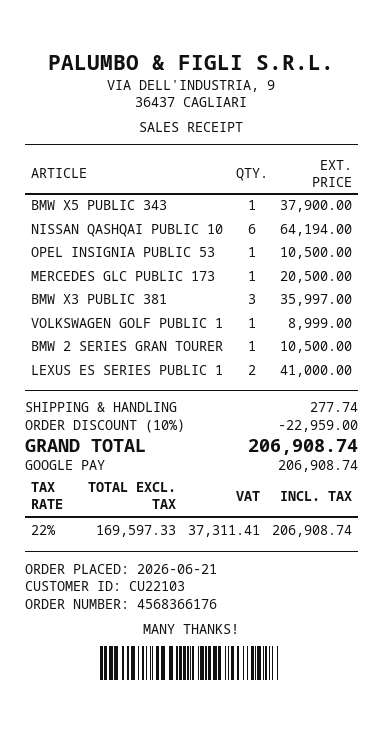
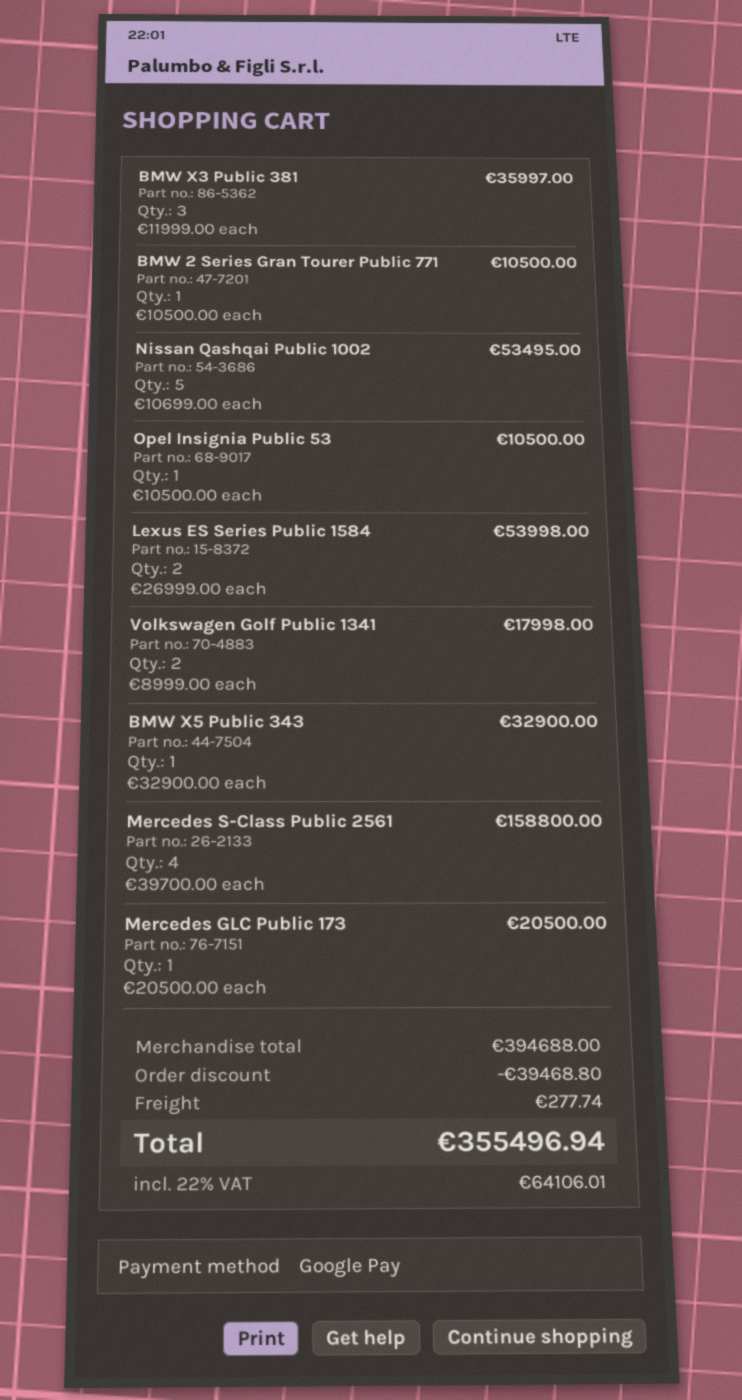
BMW X5 PUBLIC 343: 1 for 37900.00 -> 1 for 32900.00
NISSAN QASHQAI PUBLIC 10: 6 for 64194.00 -> 5 for 53495.00
VOLKSWAGEN GOLF PUBLIC 1: 1 for 8999.00 -> 2 for 17998.00
LEXUS ES SERIES PUBLIC 1: 2 for 41000.00 -> 2 for 53998.00
Mercedes S-Class Public 2561: none -> 4 for 158800.00
discount: 22959.00 -> 39468.80
tax: 22% = 37311.41 -> 22% = 64106.01
total: 206908.74 -> 355496.94

